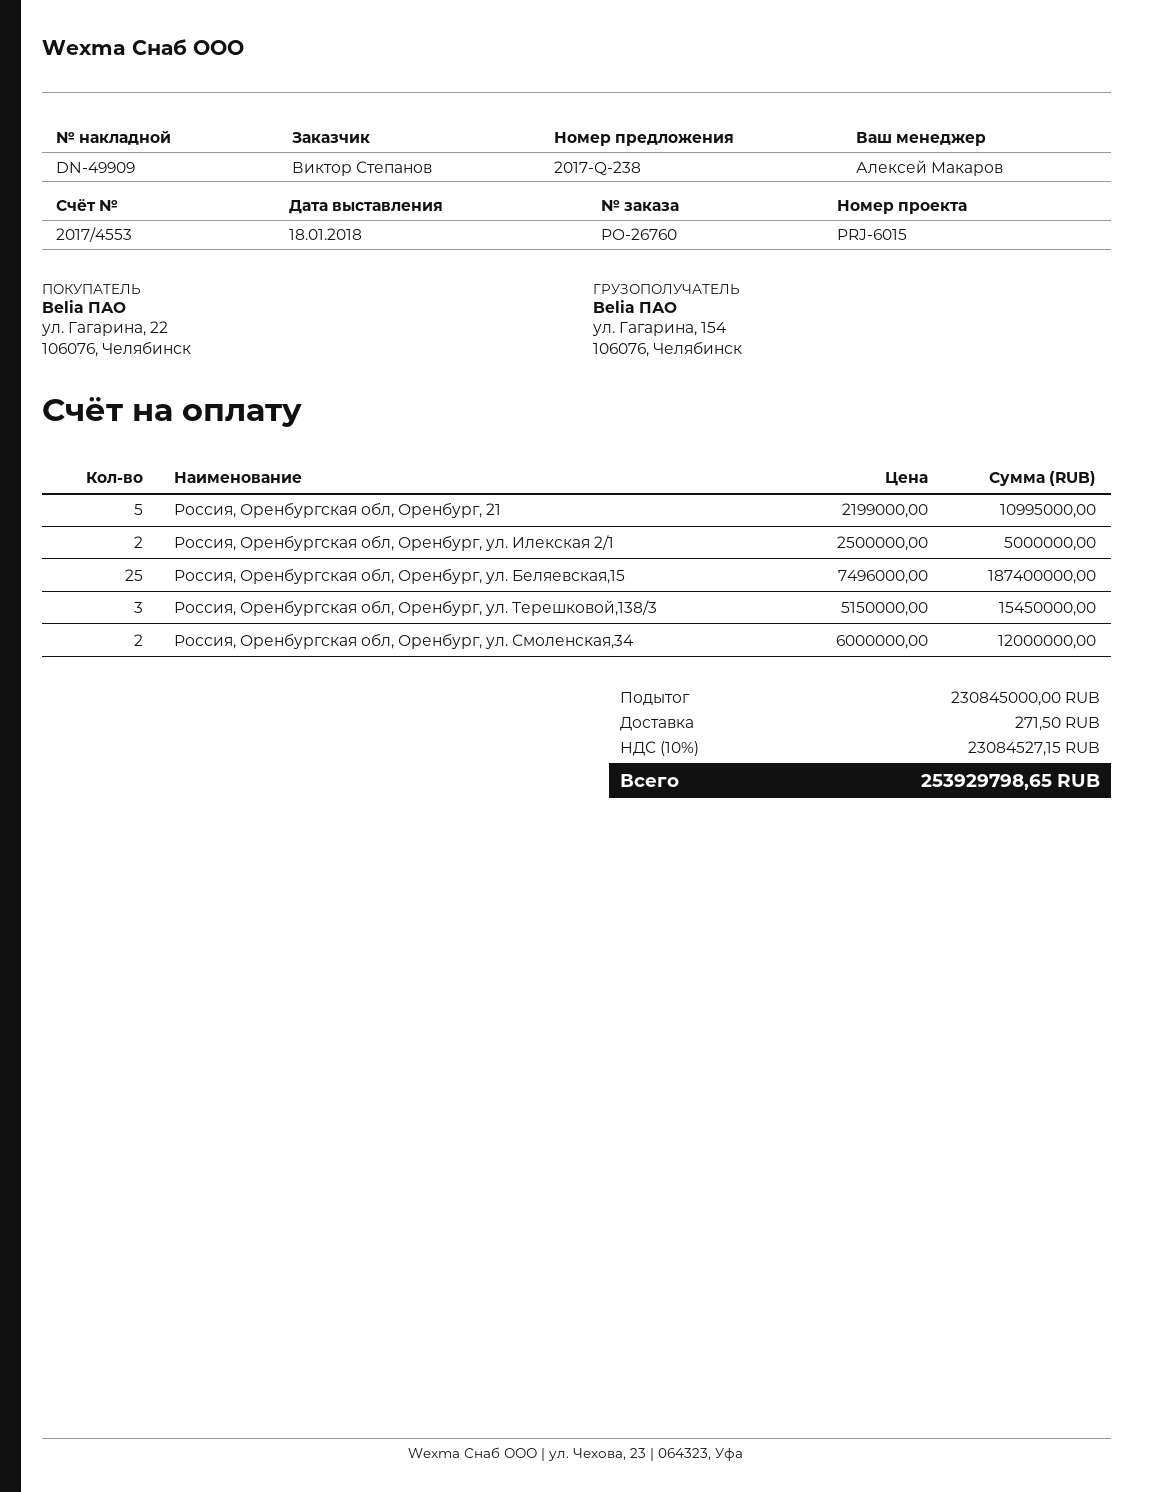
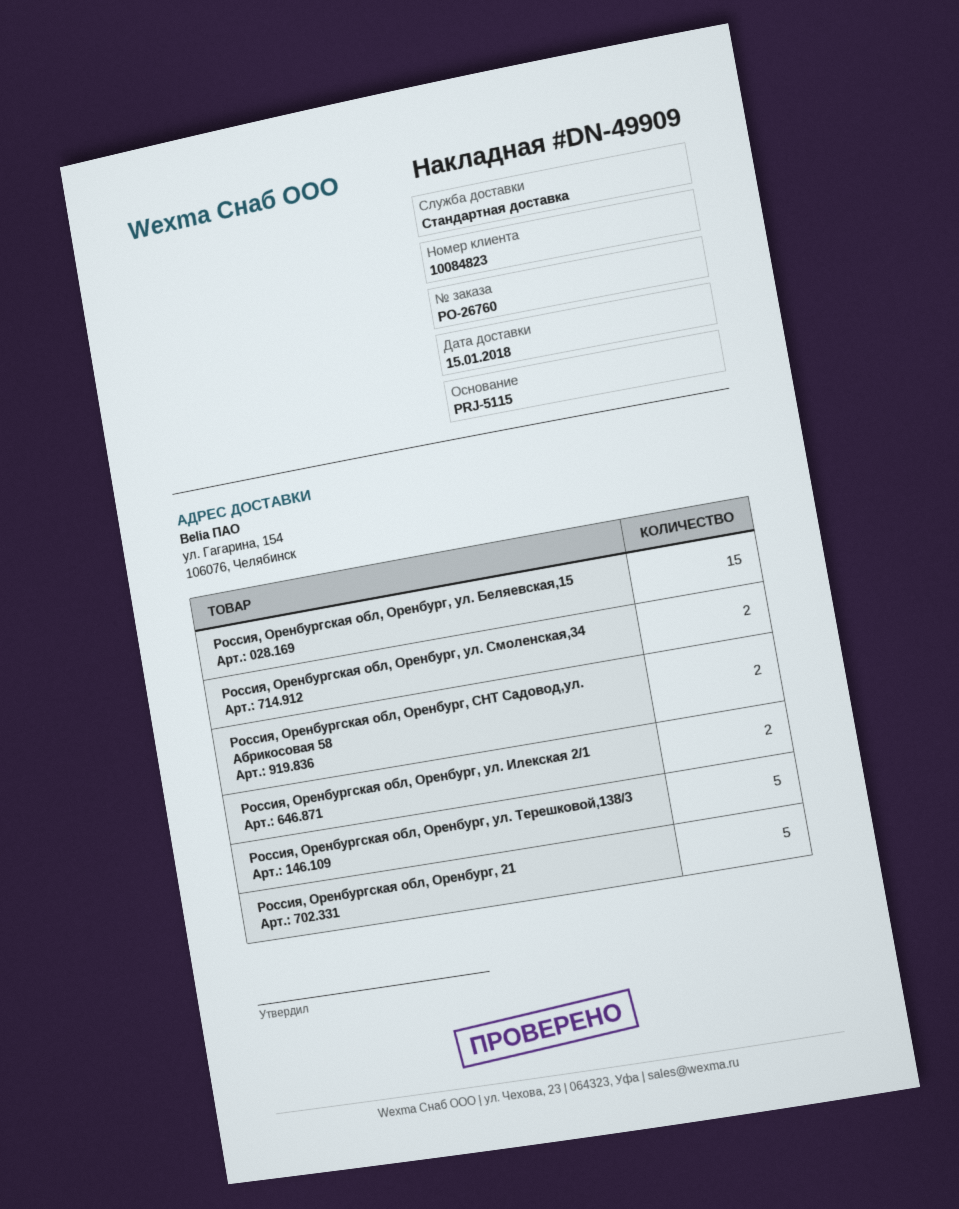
reference: PRJ-6015 -> PRJ-5115
Россия, Оренбургская обл, Оренбург, ул. Беляевская,15: 25 -> 15
Россия, Оренбургская обл, Оренбург, ул. Терешковой,138/3: 3 -> 5
Россия, Оренбургская обл, Оренбург, СНТ Садовод,ул. Абрикосовая 58: none -> 2

